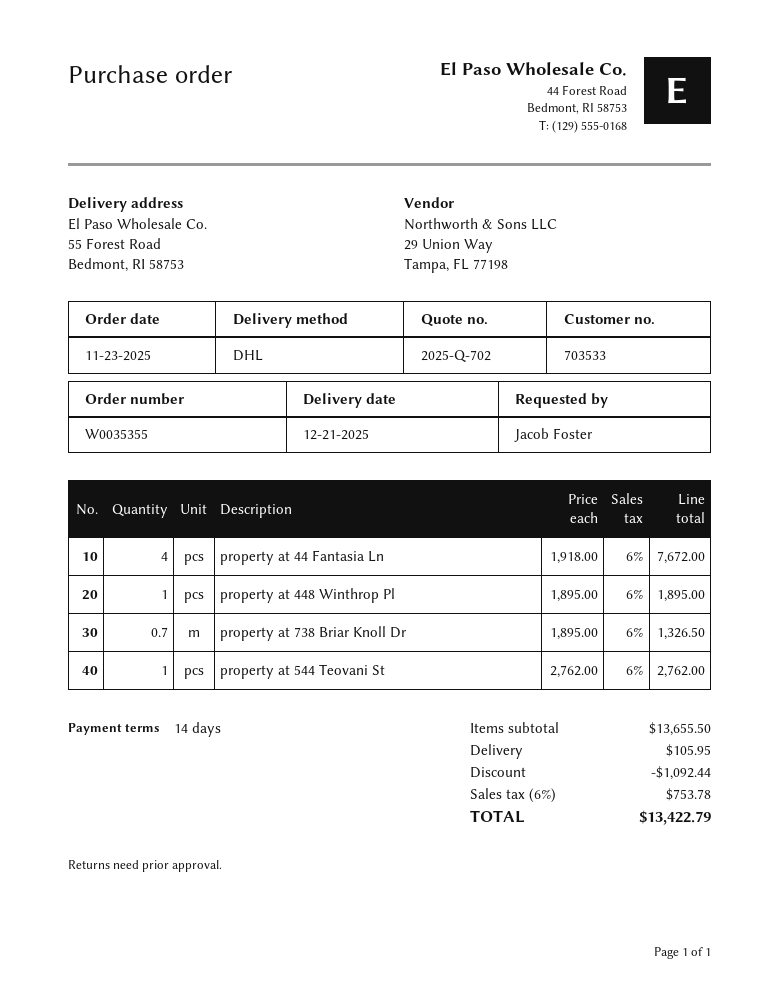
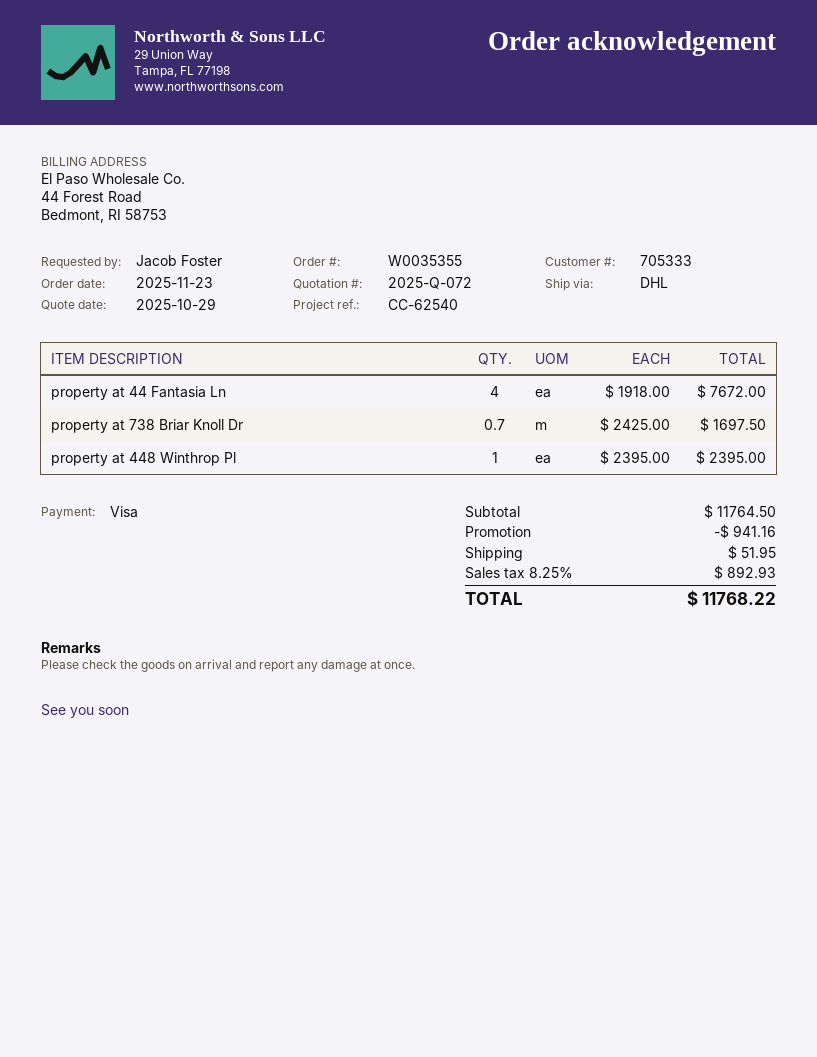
quote number: 2025-Q-702 -> 2025-Q-072
customer number: 703533 -> 705333
property at 448 Winthrop Pl: 1 x 1895.00 = 1895.00 -> 1 x 2395.00 = 2395.00
property at 738 Briar Knoll Dr: 0.7 x 1895.00 = 1326.50 -> 0.7 x 2425.00 = 1697.50
property at 544 Teovani St: 1 x 2762.00 = 2762.00 -> none
subtotal: 13655.50 -> 11764.50
discount: 1092.44 -> 941.16
shipping: 105.95 -> 51.95
tax: 6% = 753.78 -> 8.25% = 892.93
total: 13422.79 -> 11768.22

